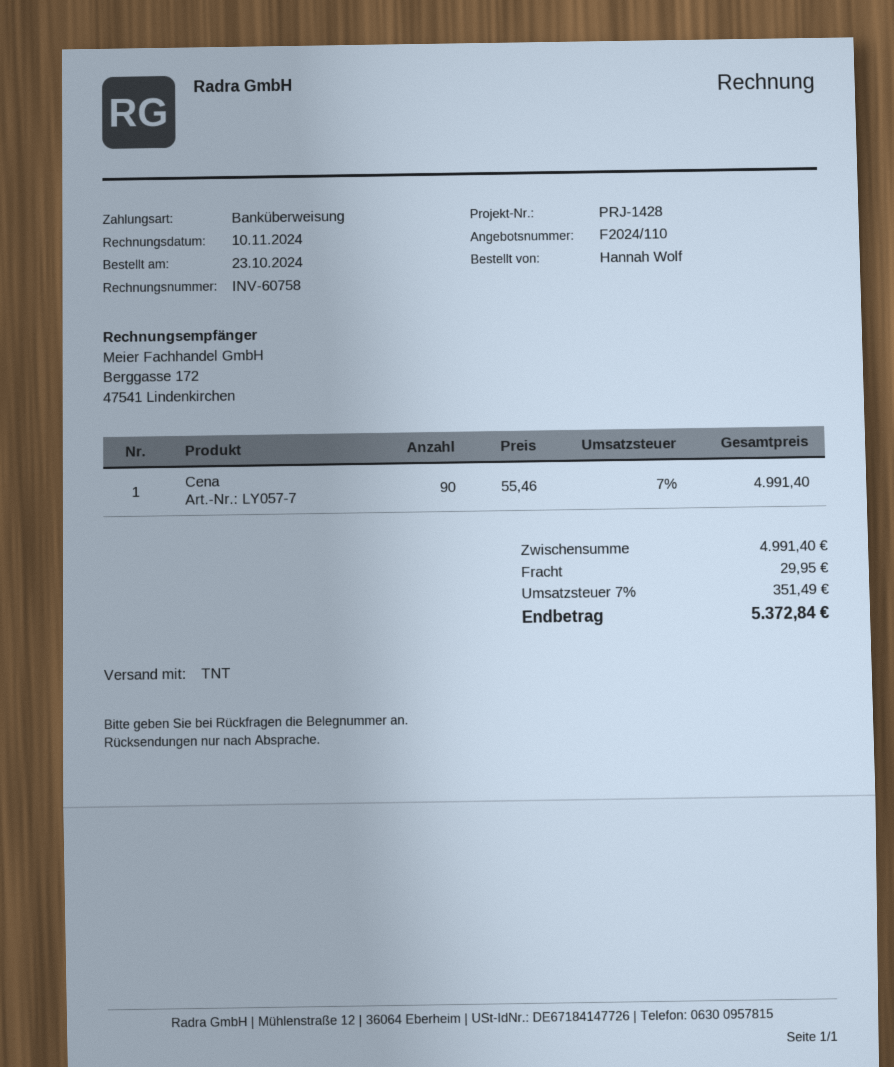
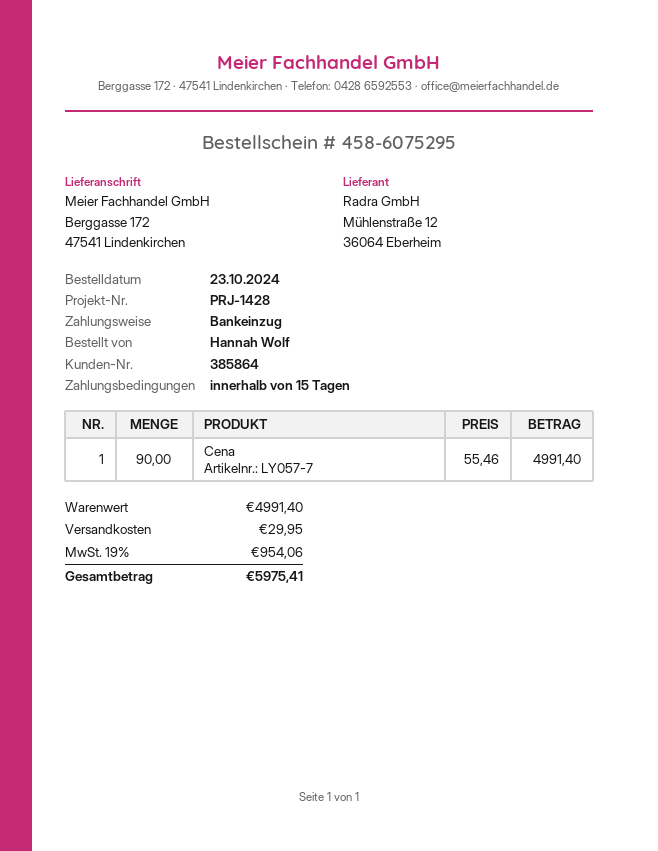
payment method: bank transfer -> direct debit
tax: 7% = 351.49 -> 19% = 954.06
total: 5372.84 -> 5975.41

